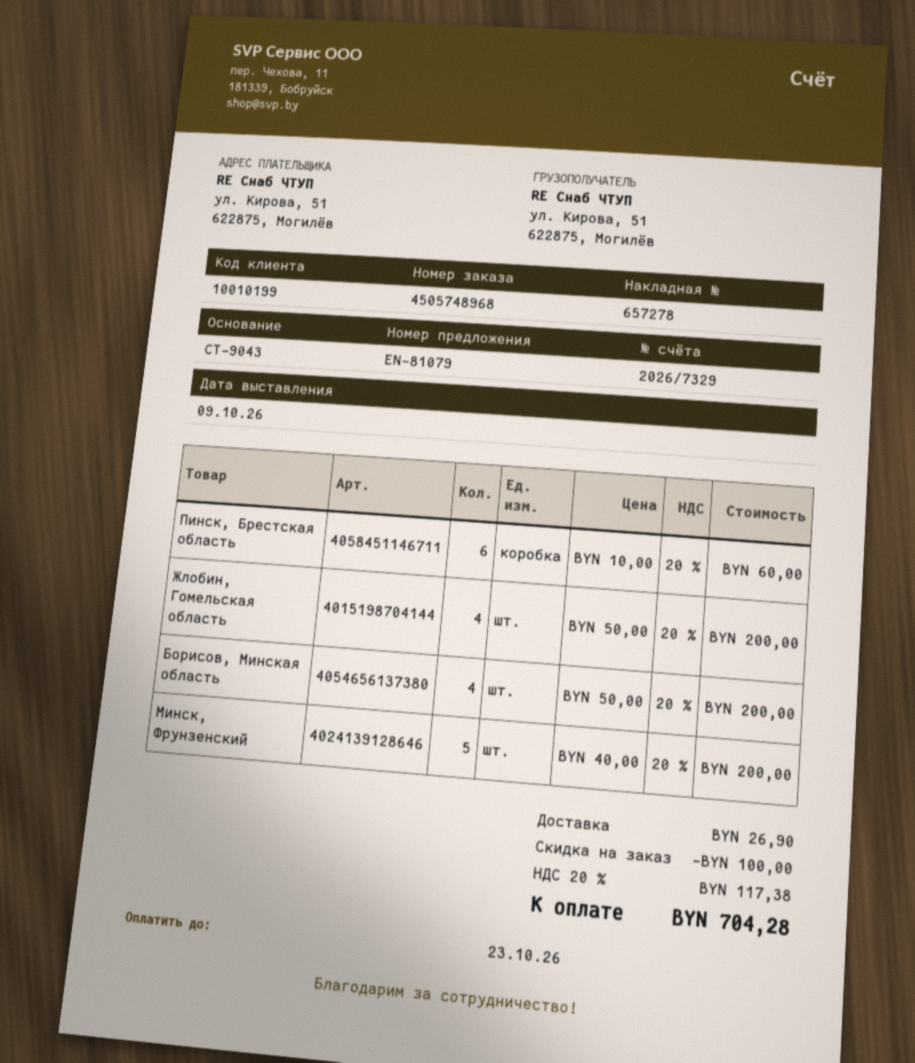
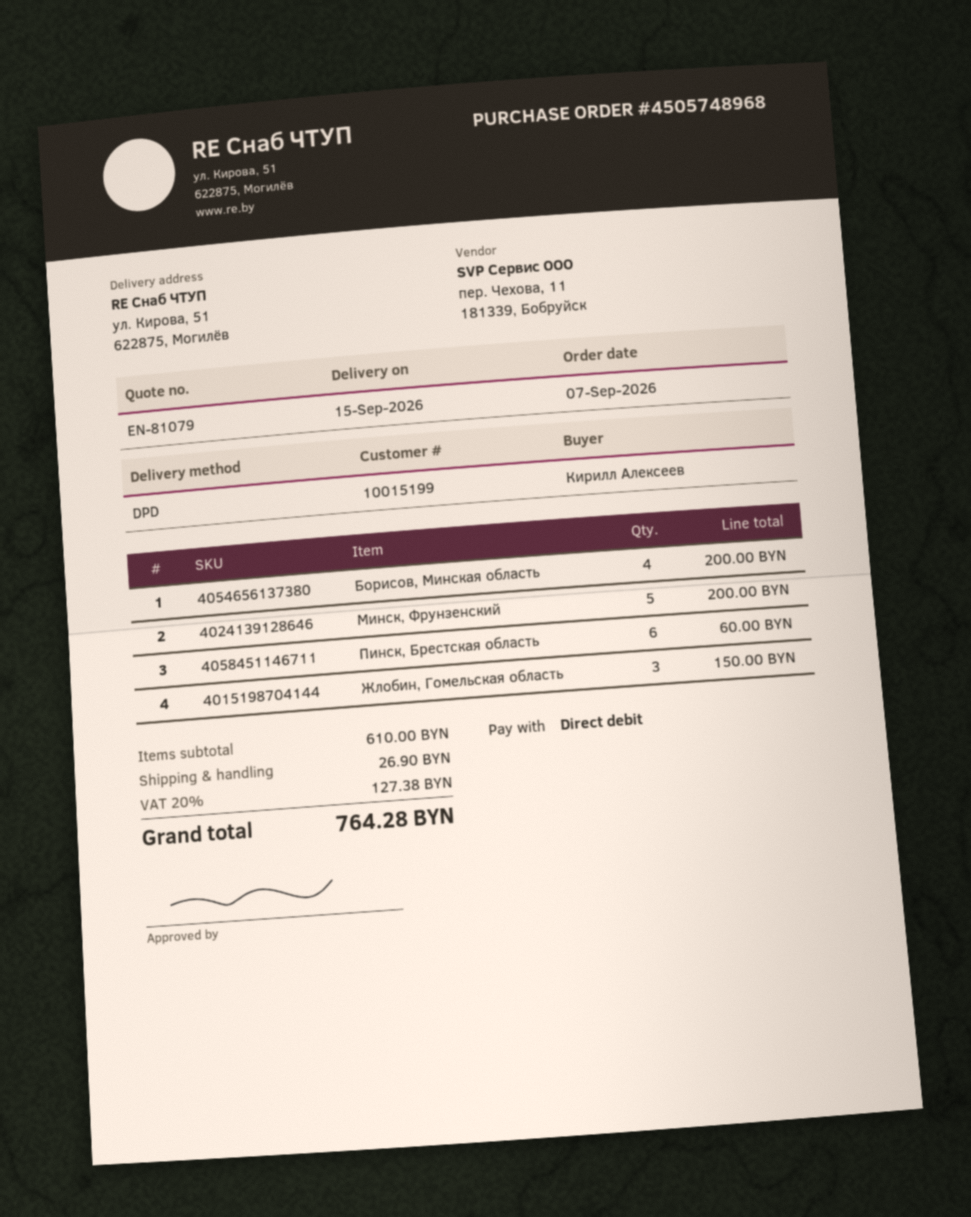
customer number: 10010199 -> 10015199
Жлобин, Гомельская область: 4 for 200.00 -> 3 for 150.00
discount: 100.00 -> none
tax: 20% = 117.38 -> 20% = 127.38
total: 704.28 -> 764.28

